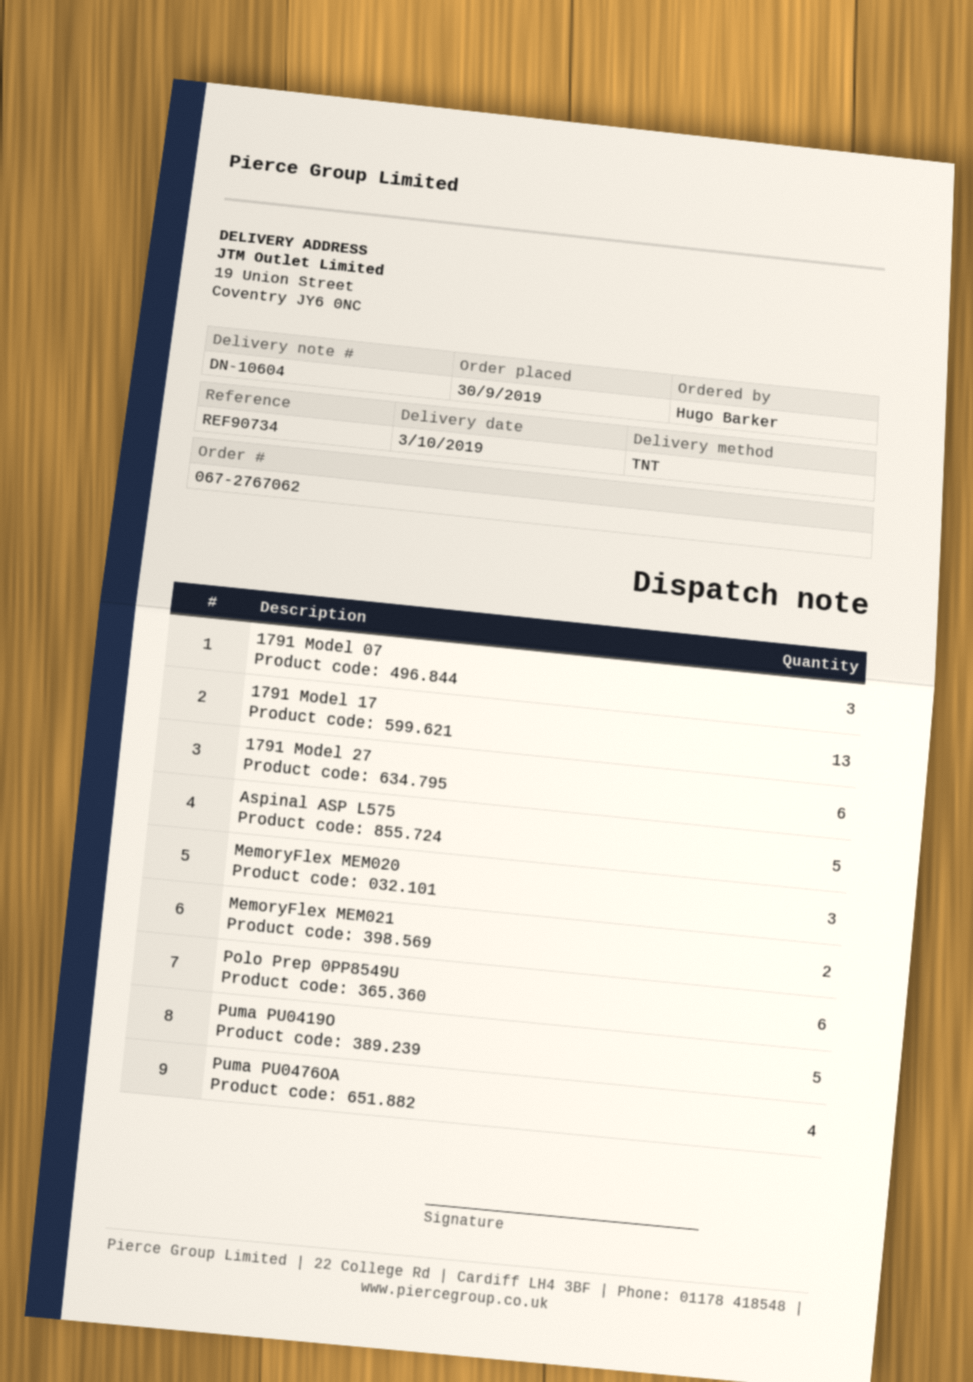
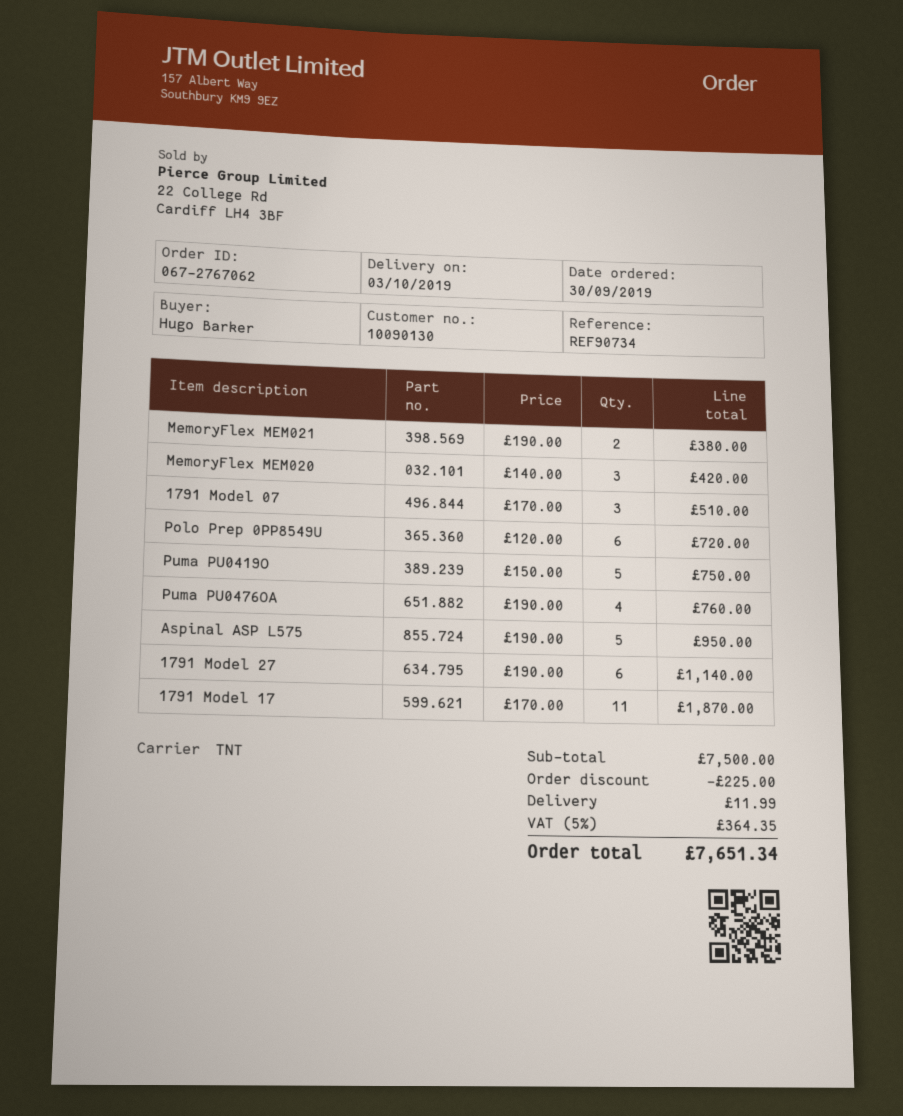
1791 Model 17: 13 -> 11

